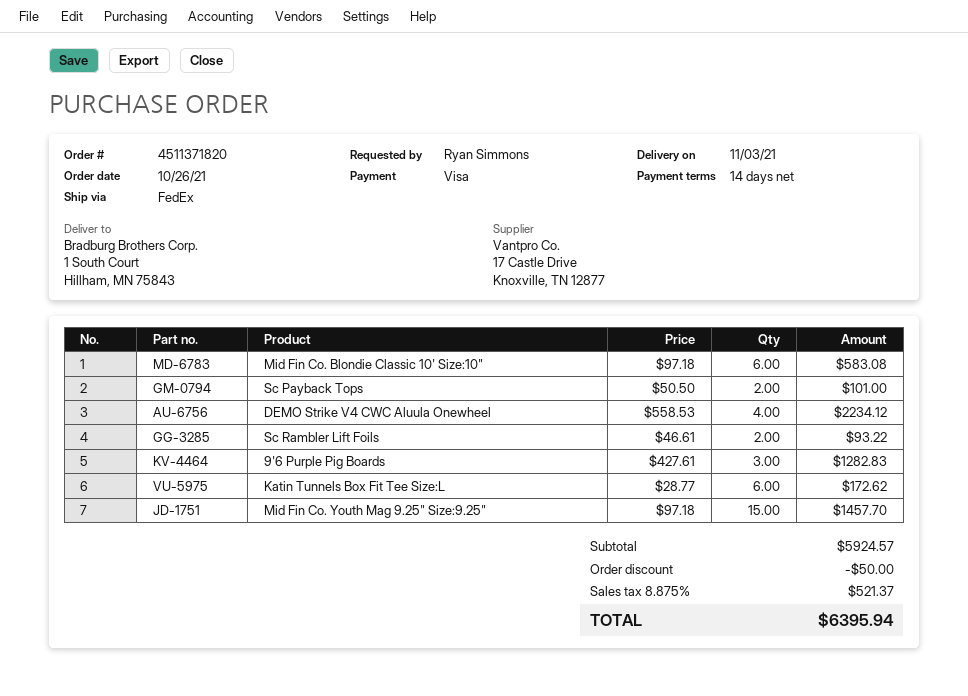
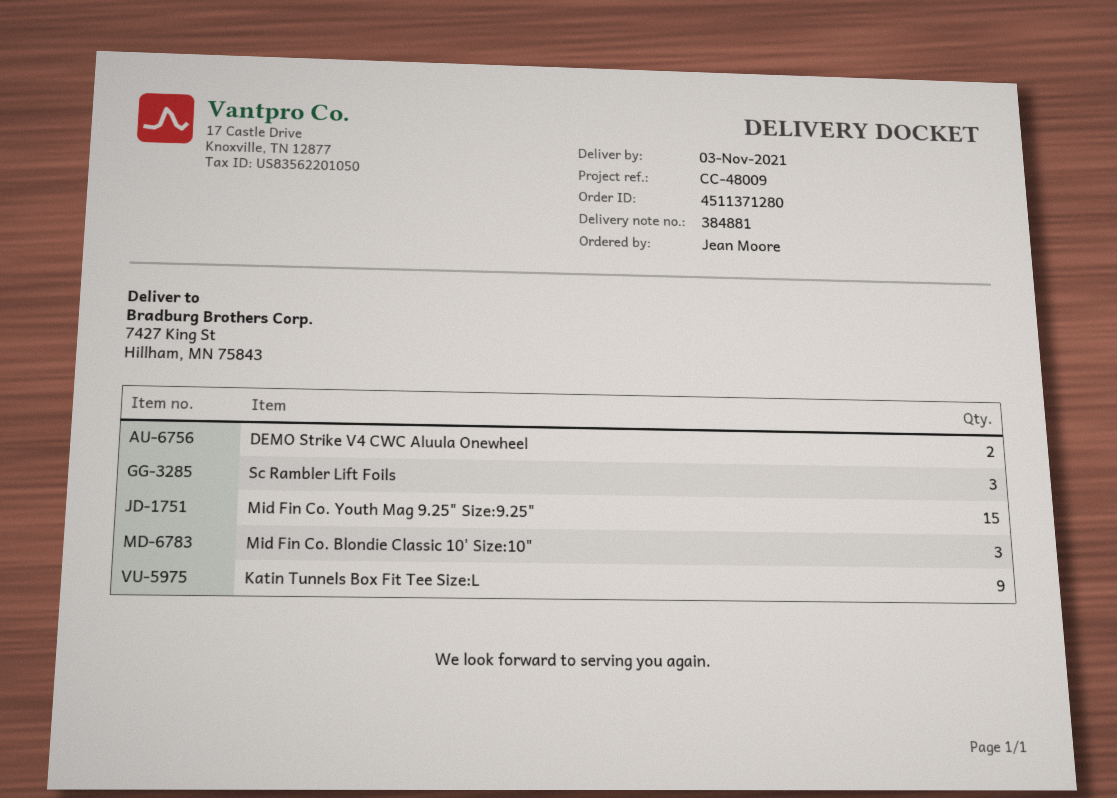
order number: 4511371820 -> 4511371280
ordered by: Ryan Simmons -> Jean Moore
ship to: 1 South Court, Hillham, MN 75843 -> 7427 King St, Hillham, MN 75843
Mid Fin Co. Blondie Classic 10' Size:10": 6 -> 3
Sc Payback Tops: 2 -> none
DEMO Strike V4 CWC Aluula Onewheel: 4 -> 2
Sc Rambler Lift Foils: 2 -> 3
9'6 Purple Pig Boards: 3 -> none
Katin Tunnels Box Fit Tee Size:L: 6 -> 9

